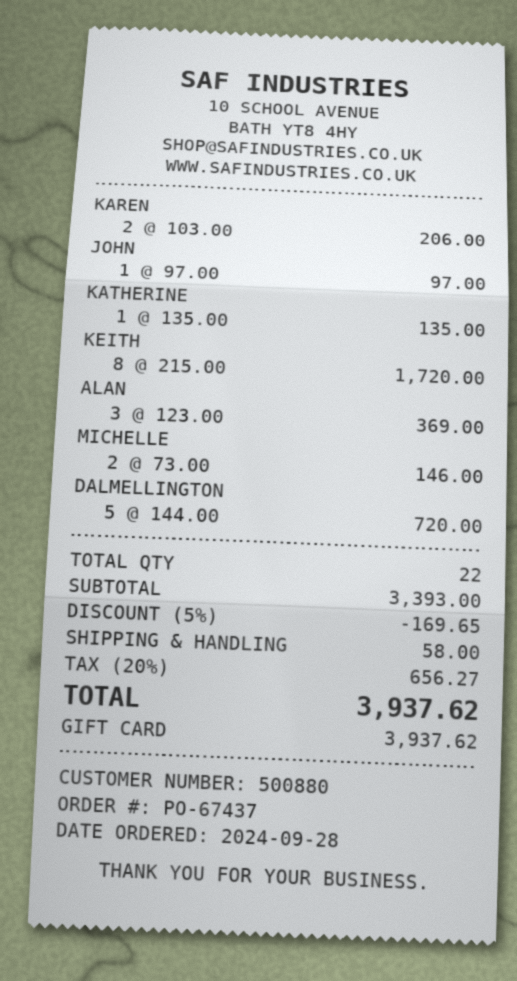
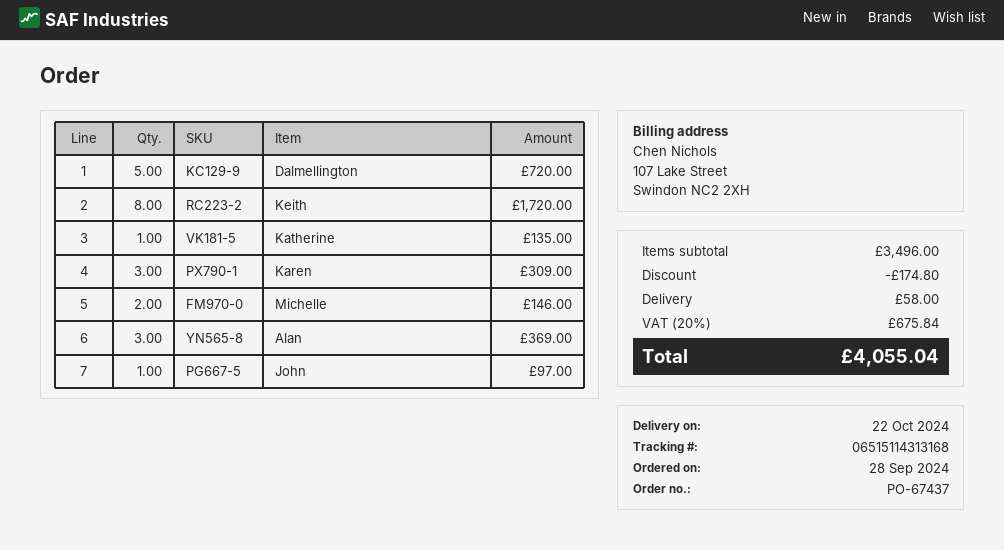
KAREN: 2 for 206.00 -> 3 for 309.00
subtotal: 3393.00 -> 3496.00
discount: 169.65 -> 174.80
tax: 20% = 656.27 -> 20% = 675.84
total: 3937.62 -> 4055.04

